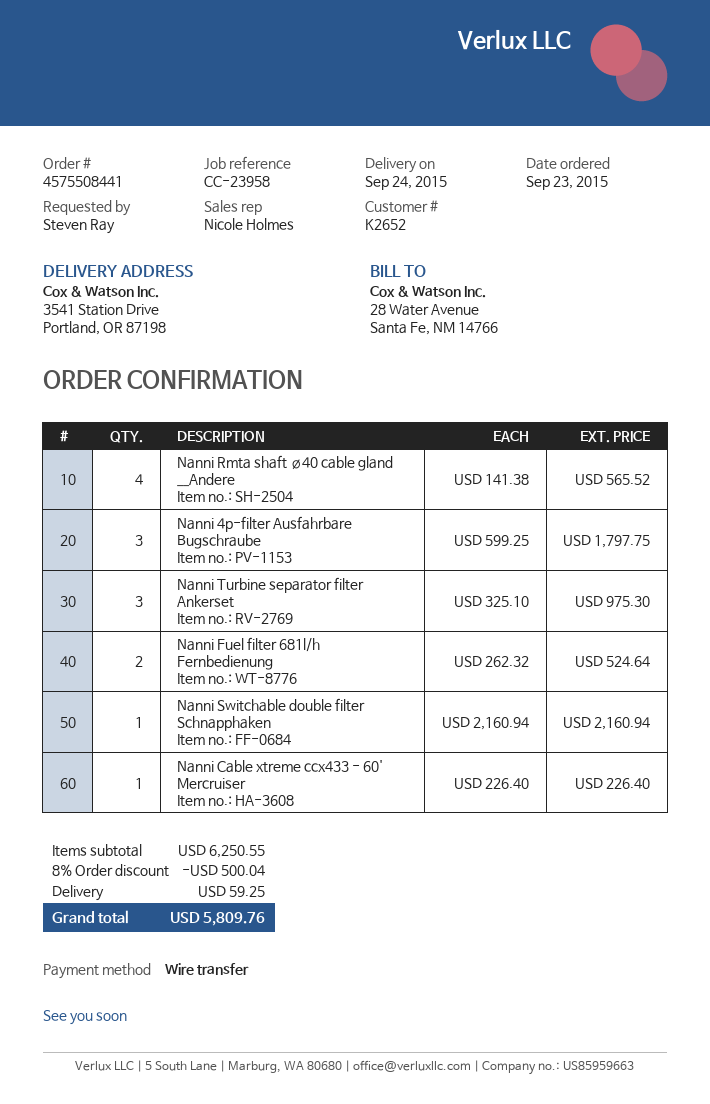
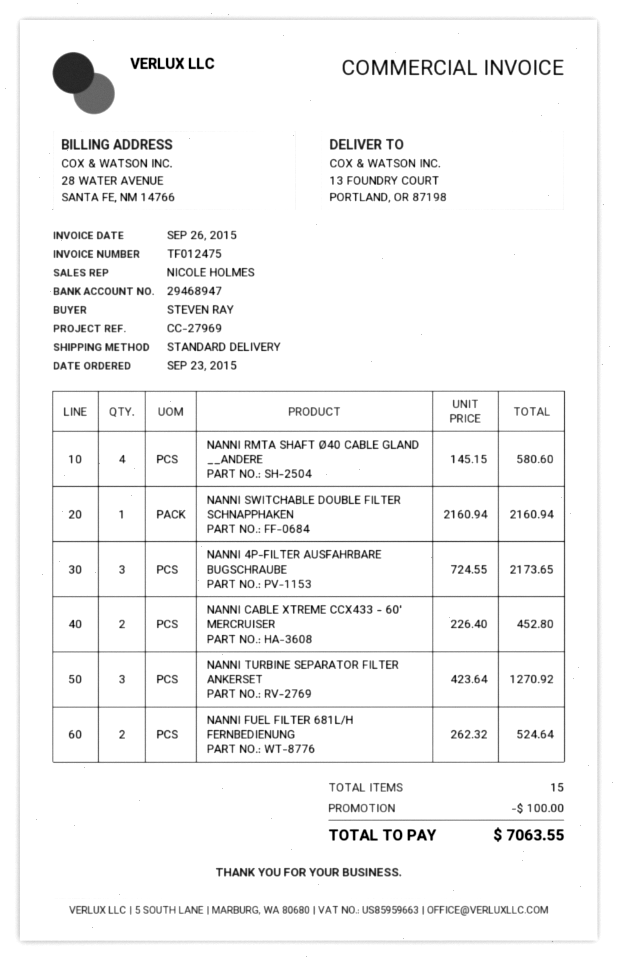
reference: CC-23958 -> CC-27969
ship to: 3541 Station Drive, Portland, OR 87198 -> 13 FOUNDRY COURT, PORTLAND, OR 87198
Nanni Rmta shaft ø40 cable gland __Andere: 4 x 141.38 = 565.52 -> 4 x 145.15 = 580.60
Nanni 4p-filter Ausfahrbare Bugschraube: 3 x 599.25 = 1797.75 -> 3 x 724.55 = 2173.65
Nanni Turbine separator filter Ankerset: 3 x 325.10 = 975.30 -> 3 x 423.64 = 1270.92
Nanni Cable xtreme ccx433 - 60' Mercruiser: 1 x 226.40 = 226.40 -> 2 x 226.40 = 452.80
discount: 500.04 -> 100.00
shipping: 59.25 -> none
total: 5809.76 -> 7063.55

